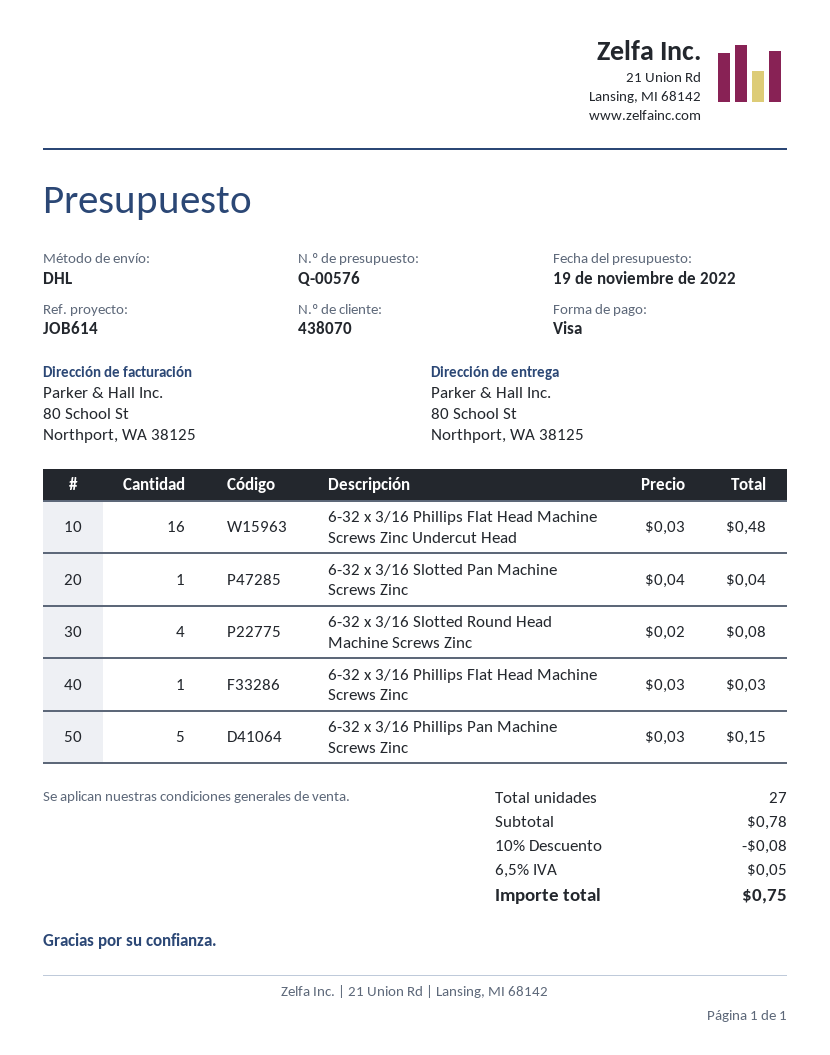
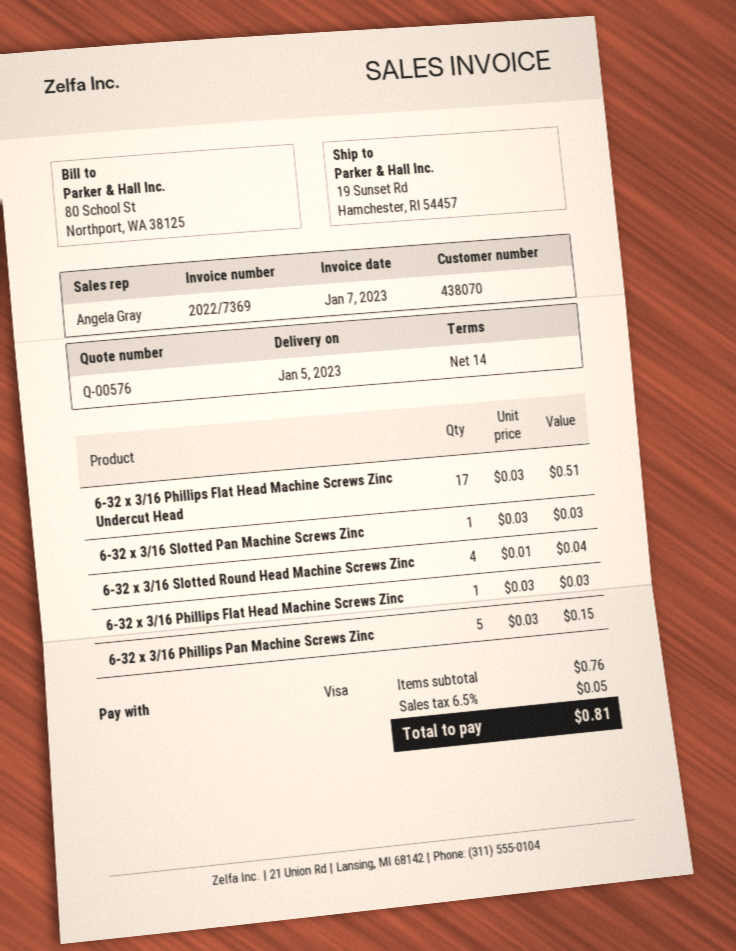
ship to: 80 School St, Northport, WA 38125 -> 19 Sunset Rd, Hamchester, RI 54457
6-32 x 3/16 Phillips Flat Head Machine Screws Zinc Undercut Head: 16 x 0.03 = 0.48 -> 17 x 0.03 = 0.51
6-32 x 3/16 Slotted Pan Machine Screws Zinc: 1 x 0.04 = 0.04 -> 1 x 0.03 = 0.03
6-32 x 3/16 Slotted Round Head Machine Screws Zinc: 4 x 0.02 = 0.08 -> 4 x 0.01 = 0.04
subtotal: 0.78 -> 0.76
discount: 10% = 0.08 -> none
total: 0.75 -> 0.81

